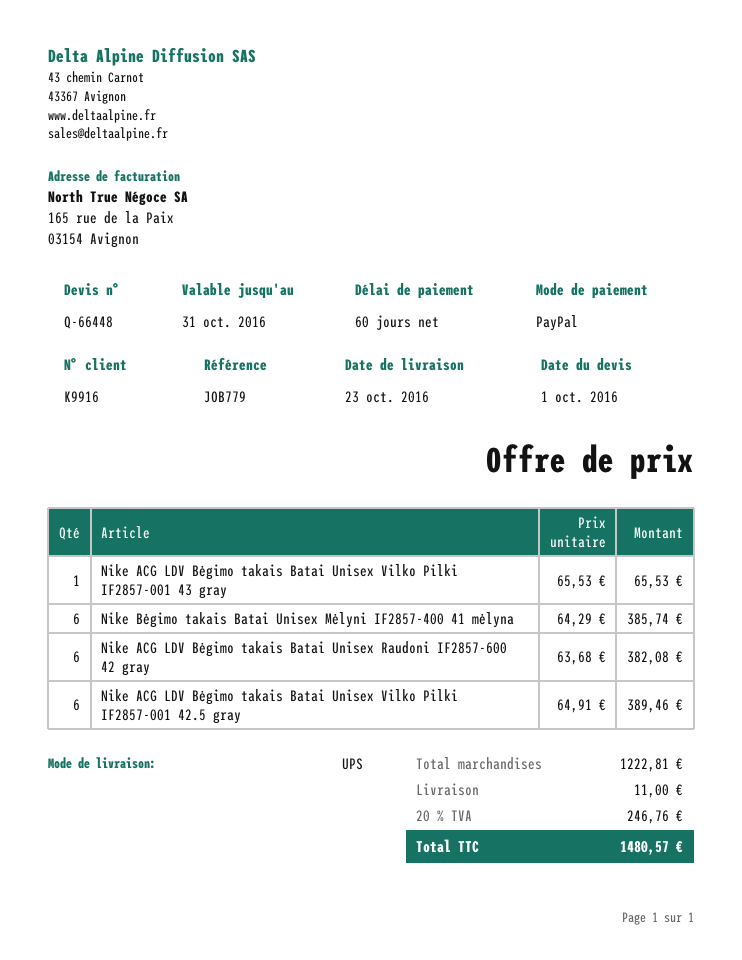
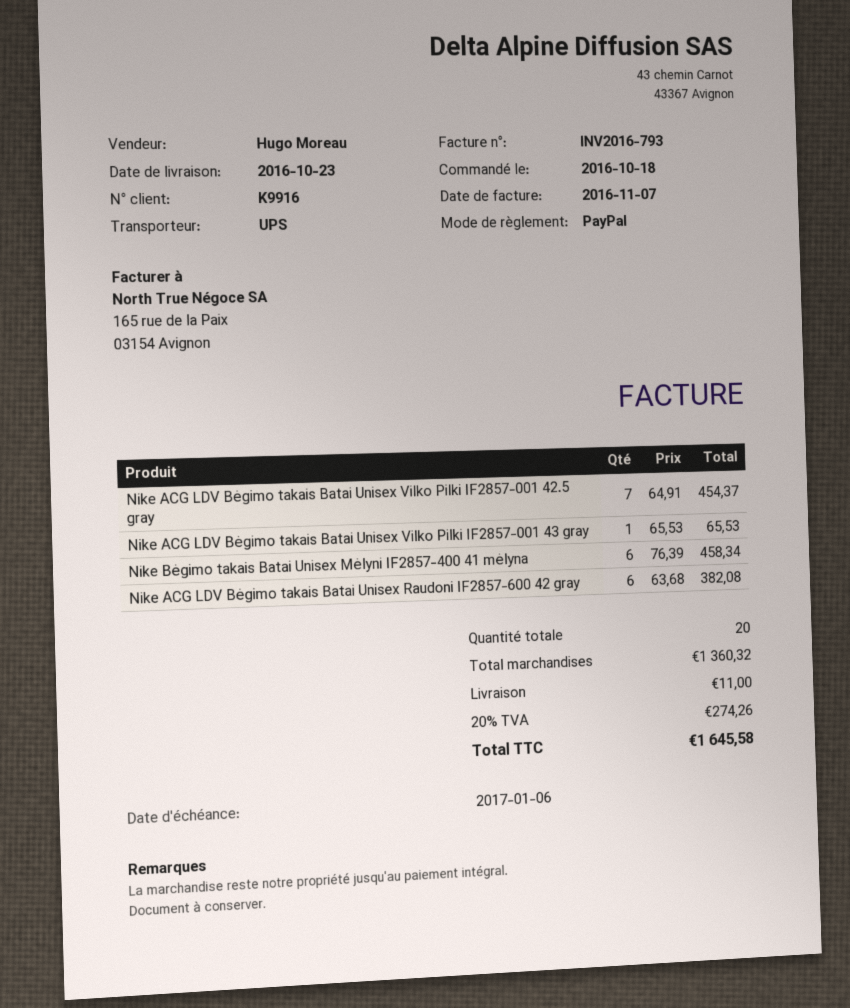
Nike Bėgimo takais Batai Unisex Mėlyni IF2857-400 41 mėlyna: 6 x 64.29 = 385.74 -> 6 x 76.39 = 458.34
Nike ACG LDV Bėgimo takais Batai Unisex Vilko Pilki IF2857-001 42.5 gray: 6 x 64.91 = 389.46 -> 7 x 64.91 = 454.37
subtotal: 1222.81 -> 1360.32
tax: 20% = 246.76 -> 20% = 274.26
total: 1480.57 -> 1645.58

